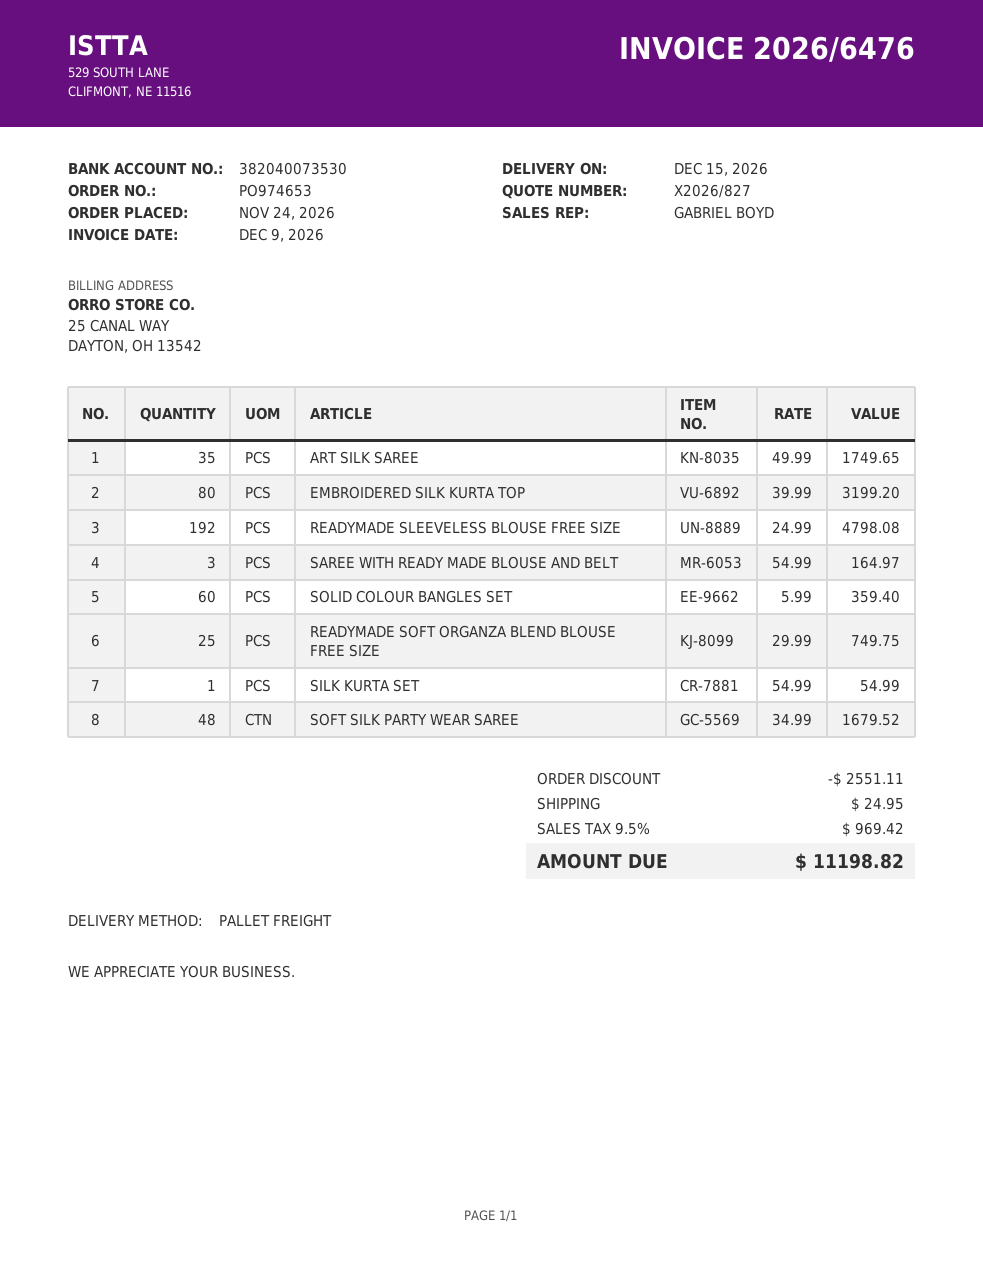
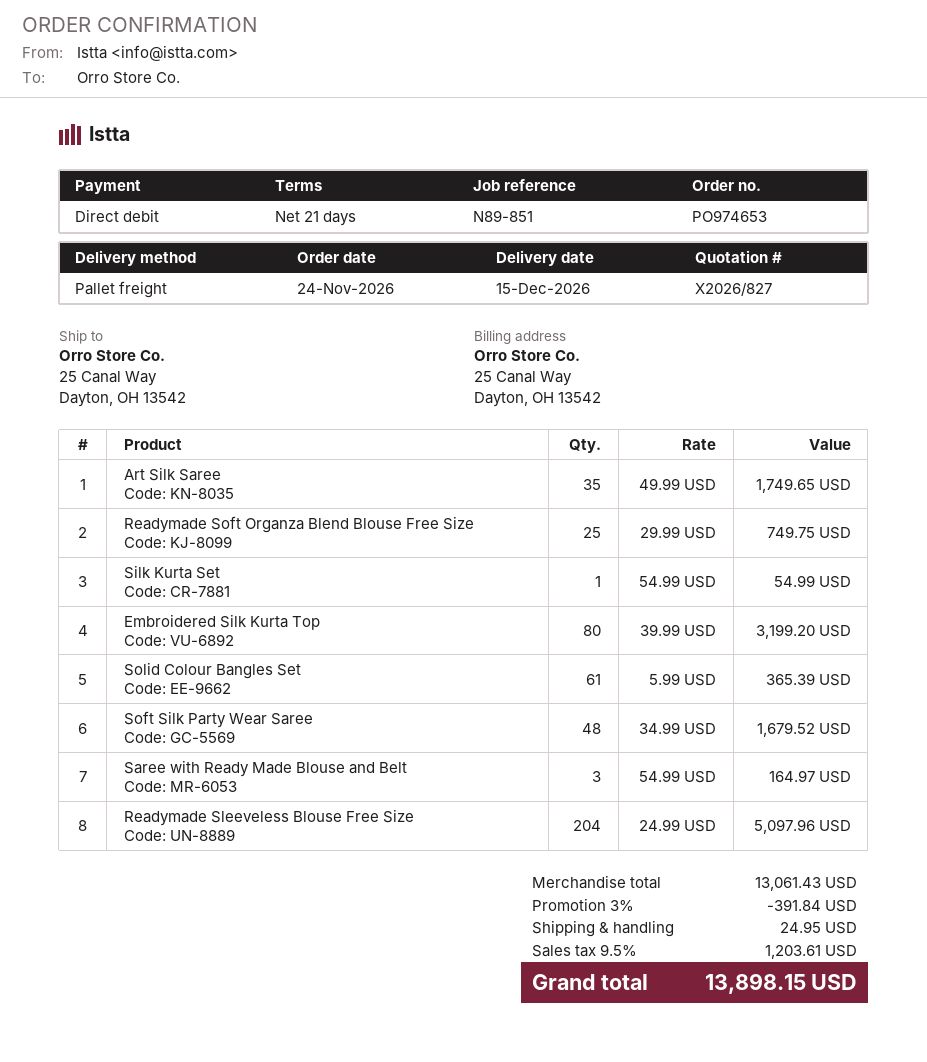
READYMADE SLEEVELESS BLOUSE FREE SIZE: 192 x 24.99 = 4798.08 -> 204 x 24.99 = 5097.96
SOLID COLOUR BANGLES SET: 60 x 5.99 = 359.40 -> 61 x 5.99 = 365.39
discount: 2551.11 -> 391.84
tax: 9.5% = 969.42 -> 9.5% = 1203.61
total: 11198.82 -> 13898.15

